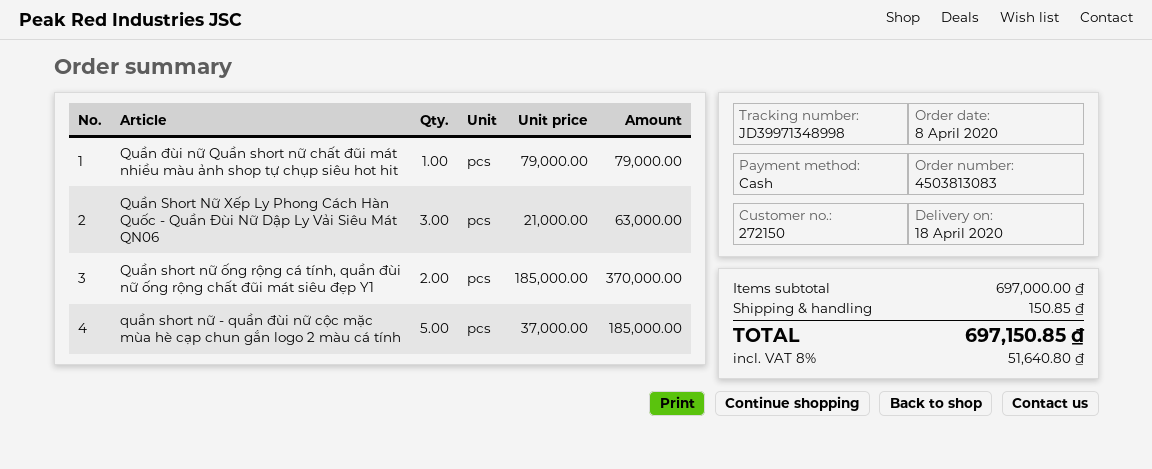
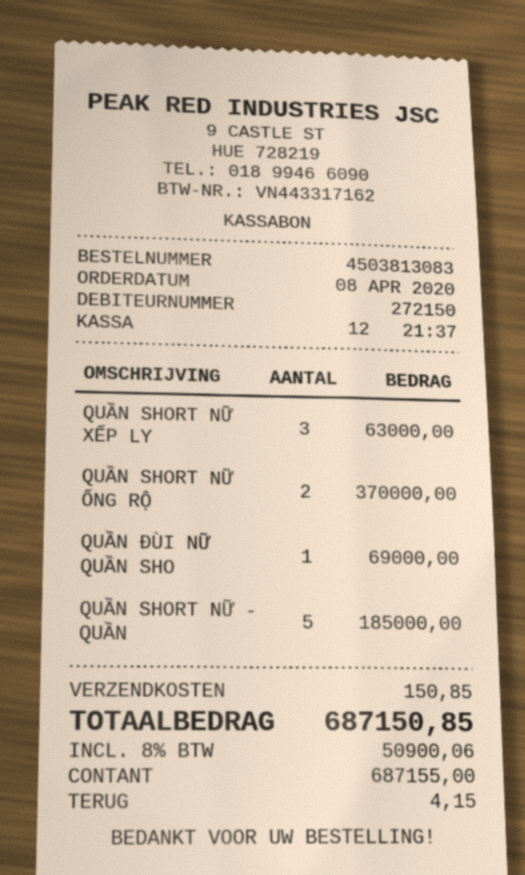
Quần đùi nữ Quần short nữ chất đũi mát nhiều màu ảnh shop tự chụp siêu hot hit: 1 for 79000.00 -> 1 for 69000.00
tax: 8% = 51640.80 -> 8% = 50900.06
total: 697150.85 -> 687150.85

